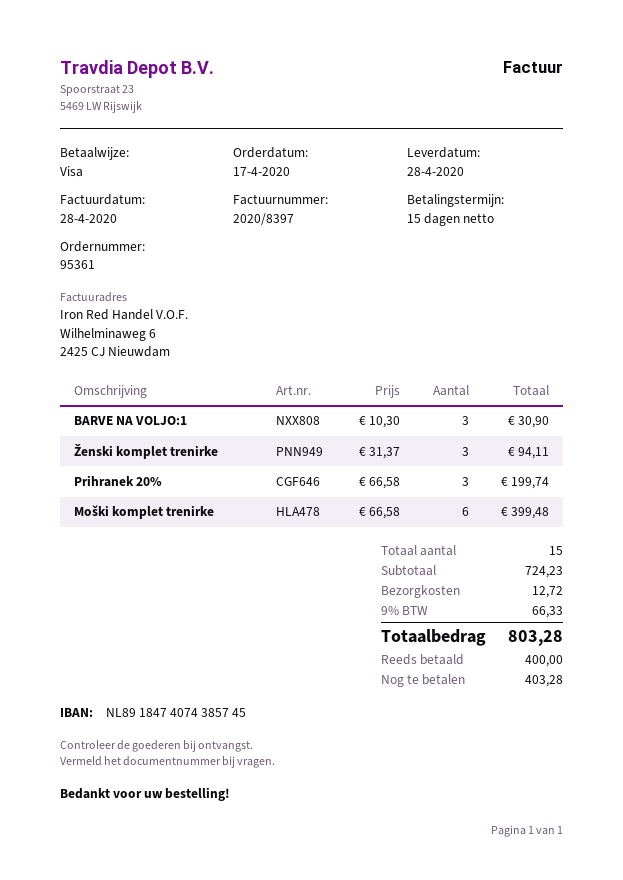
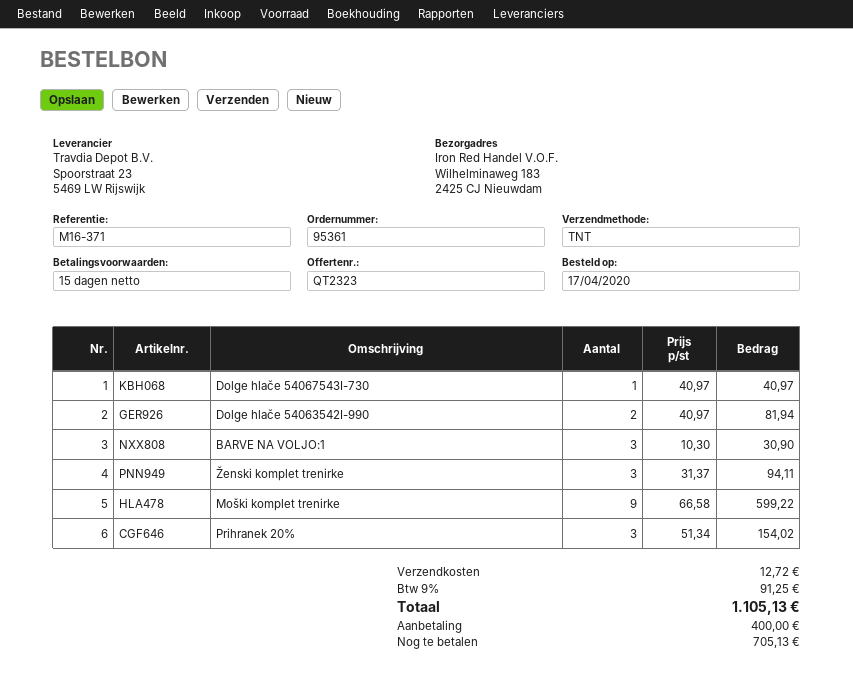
Prihranek 20%: 3 x 66.58 = 199.74 -> 3 x 51.34 = 154.02
Moški komplet trenirke: 6 x 66.58 = 399.48 -> 9 x 66.58 = 599.22
Dolge hlače 54067543I-730: none -> 1 x 40.97 = 40.97
Dolge hlače 54063542I-990: none -> 2 x 40.97 = 81.94
tax: 9% = 66.33 -> 9% = 91.25
total: 803.28 -> 1105.13
balance: 403.28 -> 705.13

